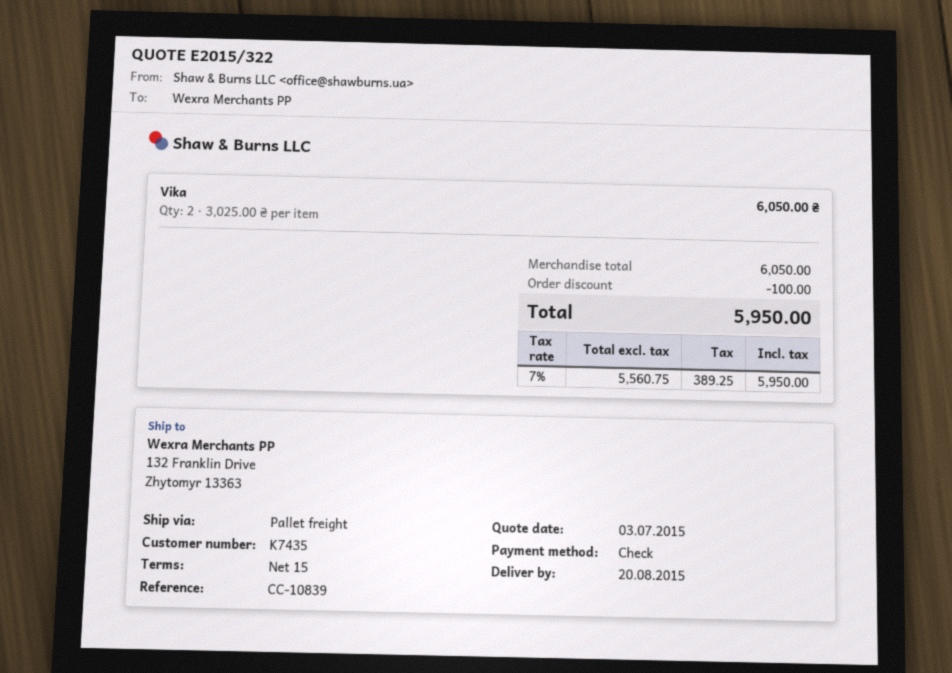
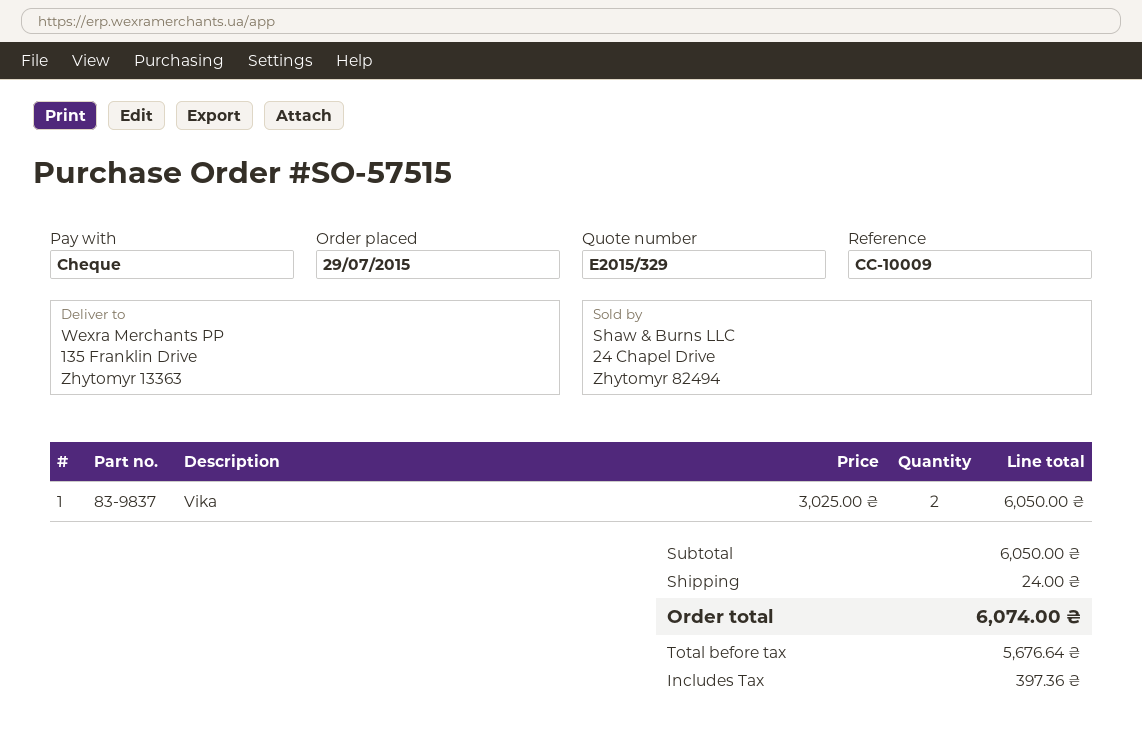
quote number: E2015/322 -> E2015/329
reference: CC-10839 -> CC-10009
ship to: 132 Franklin Drive, Zhytomyr 13363 -> 135 Franklin Drive, Zhytomyr 13363
discount: 100.00 -> none
shipping: none -> 24.00
net: 5560.75 -> 5676.64
tax: 389.25 -> 397.36
total: 5950.00 -> 6074.00

